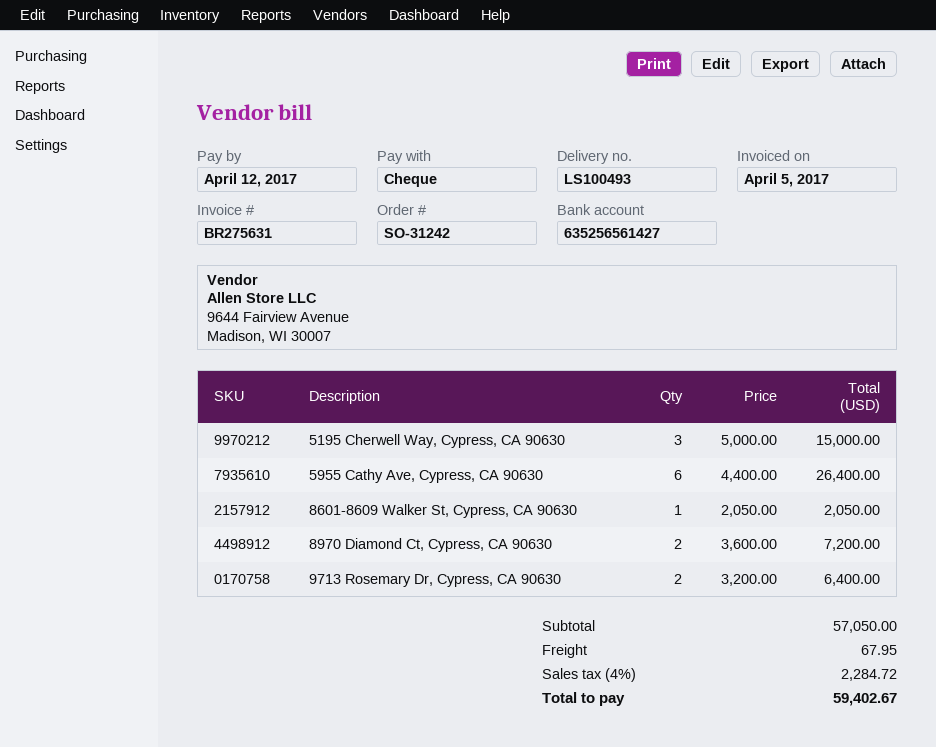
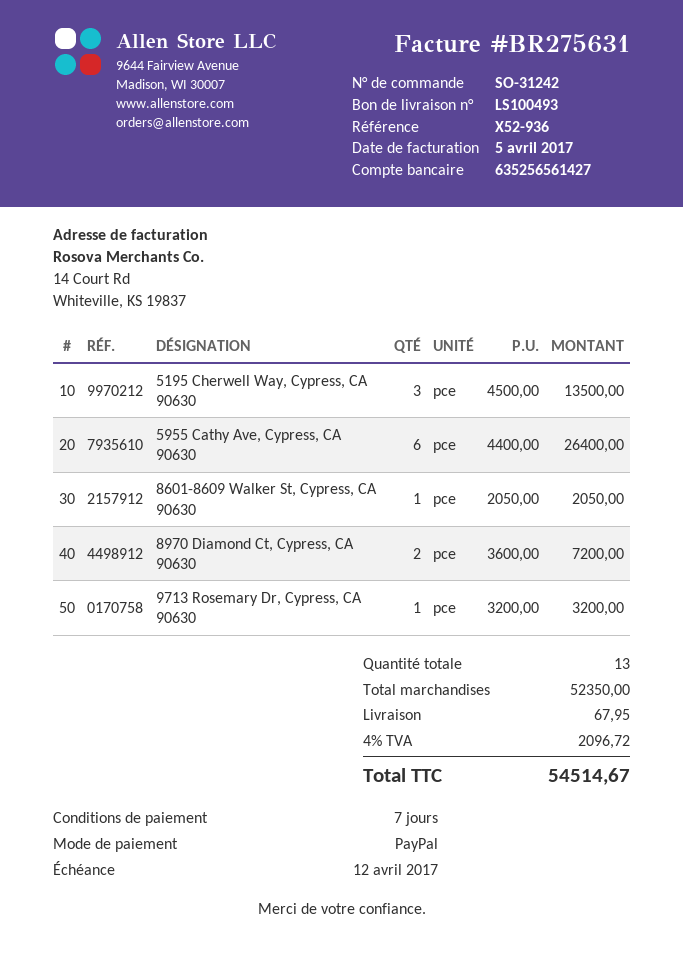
payment method: cheque -> PayPal
5195 Cherwell Way, Cypress, CA 90630: 3 x 5000.00 = 15000.00 -> 3 x 4500.00 = 13500.00
9713 Rosemary Dr, Cypress, CA 90630: 2 x 3200.00 = 6400.00 -> 1 x 3200.00 = 3200.00
subtotal: 57050.00 -> 52350.00
tax: 4% = 2284.72 -> 4% = 2096.72
total: 59402.67 -> 54514.67

